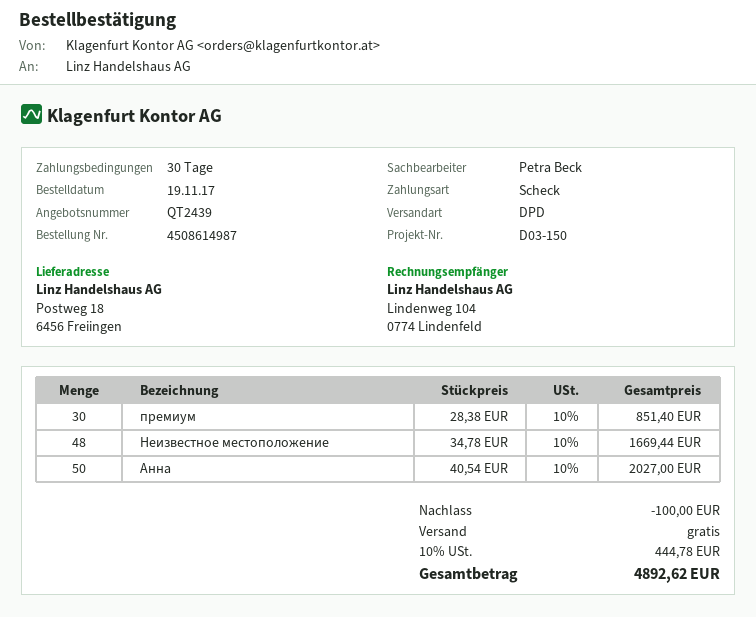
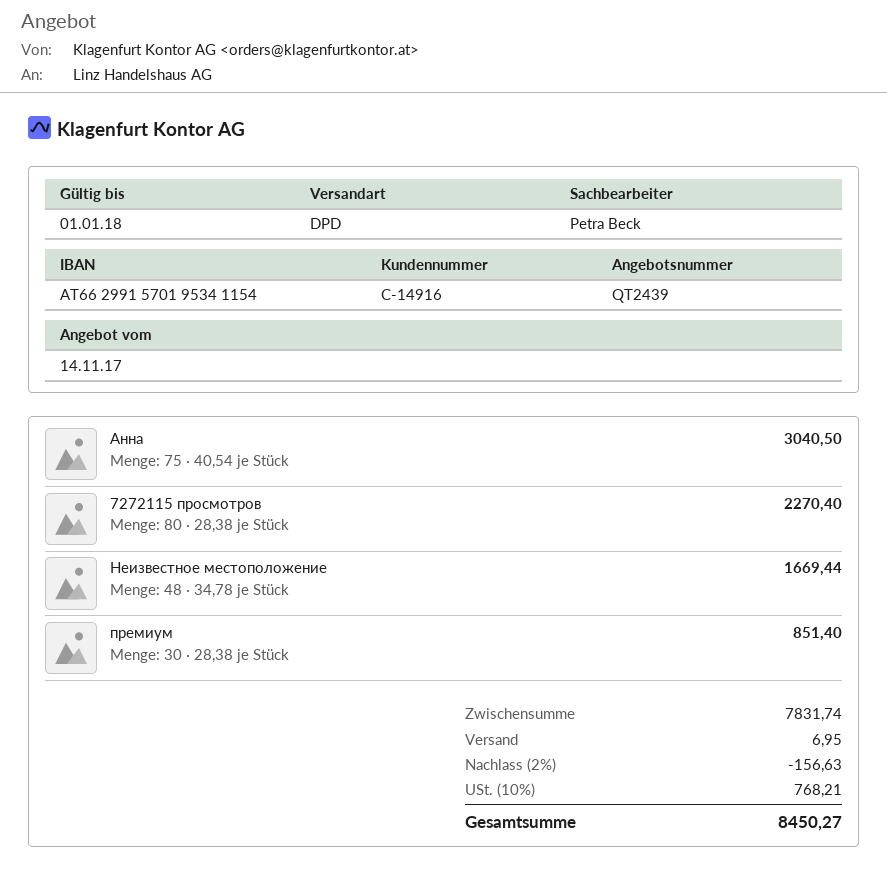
Анна: 50 x 40.54 = 2027.00 -> 75 x 40.54 = 3040.50
7272115 просмотров: none -> 80 x 28.38 = 2270.40
discount: 100.00 -> 156.63
shipping: 0.00 -> 6.95
tax: 10% = 444.78 -> 10% = 768.21
total: 4892.62 -> 8450.27

